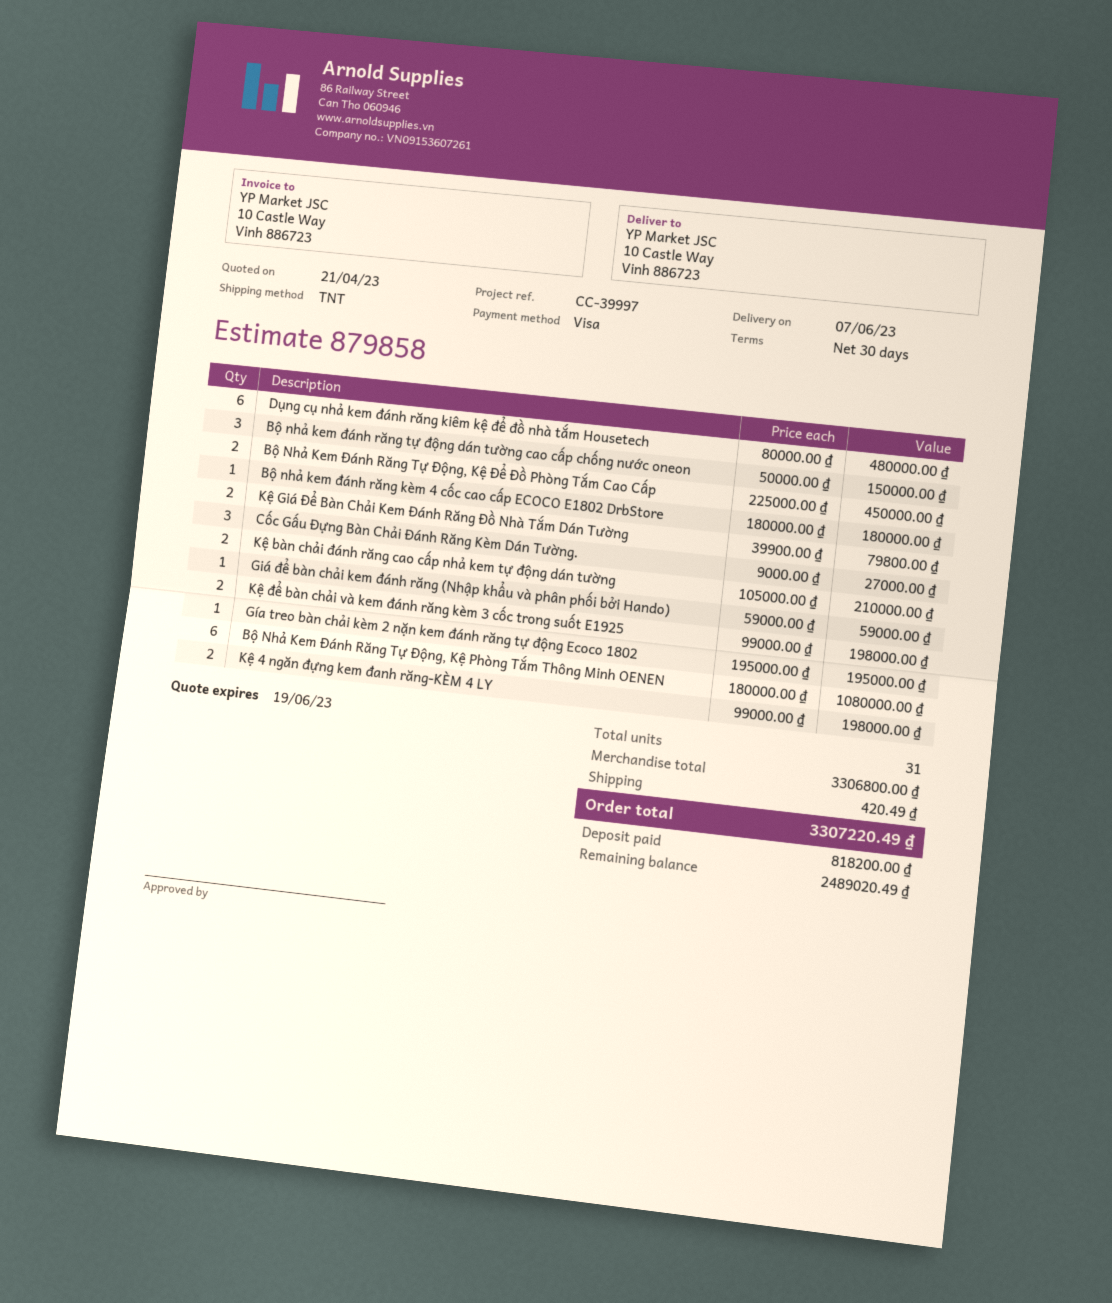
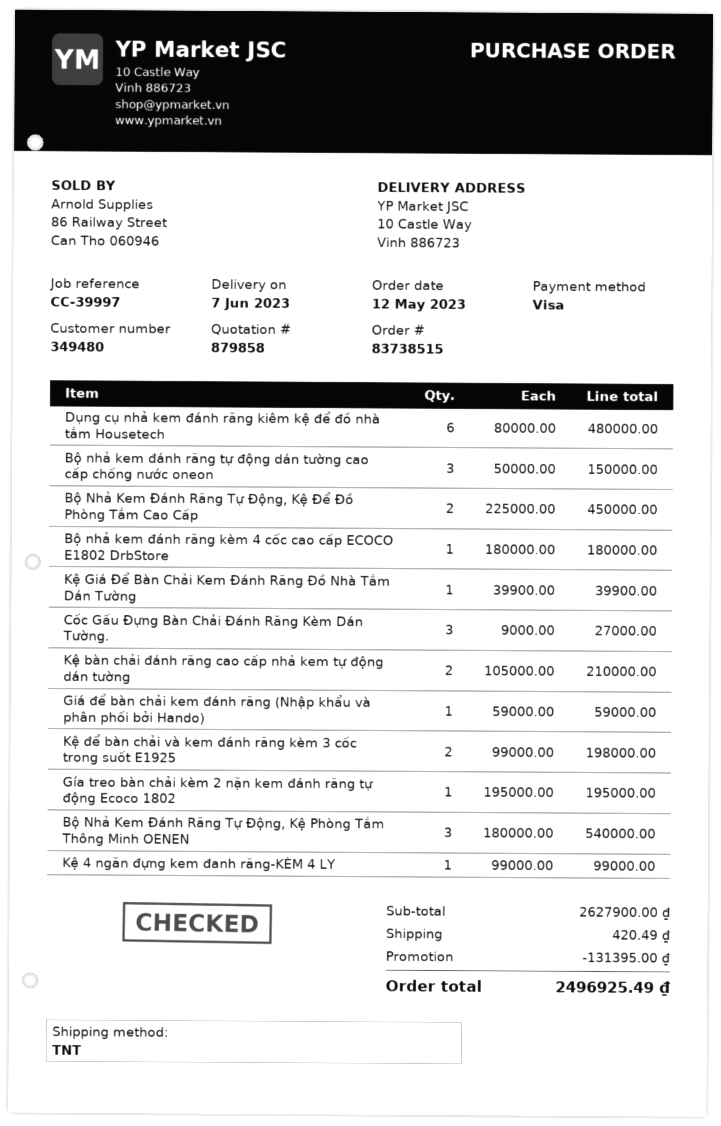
Kệ Giá Để Bàn Chải Kem Đánh Răng Đồ Nhà Tắm Dán Tường: 2 x 39900.00 = 79800.00 -> 1 x 39900.00 = 39900.00
Bộ Nhả Kem Đánh Răng Tự Động, Kệ Phòng Tắm Thông Minh OENEN: 6 x 180000.00 = 1080000.00 -> 3 x 180000.00 = 540000.00
Kệ 4 ngăn đựng kem đanh răng-KÈM 4 LY: 2 x 99000.00 = 198000.00 -> 1 x 99000.00 = 99000.00
subtotal: 3306800.00 -> 2627900.00
discount: none -> 131395.00
total: 3307220.49 -> 2496925.49

